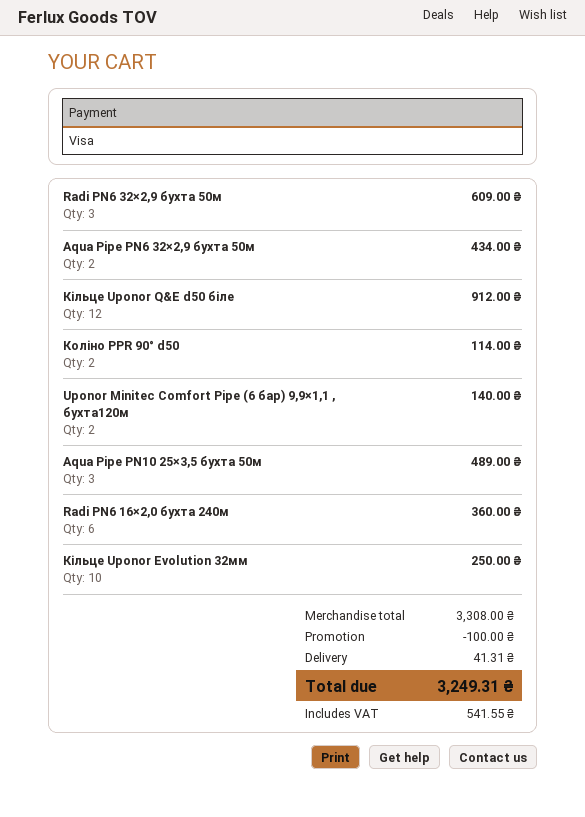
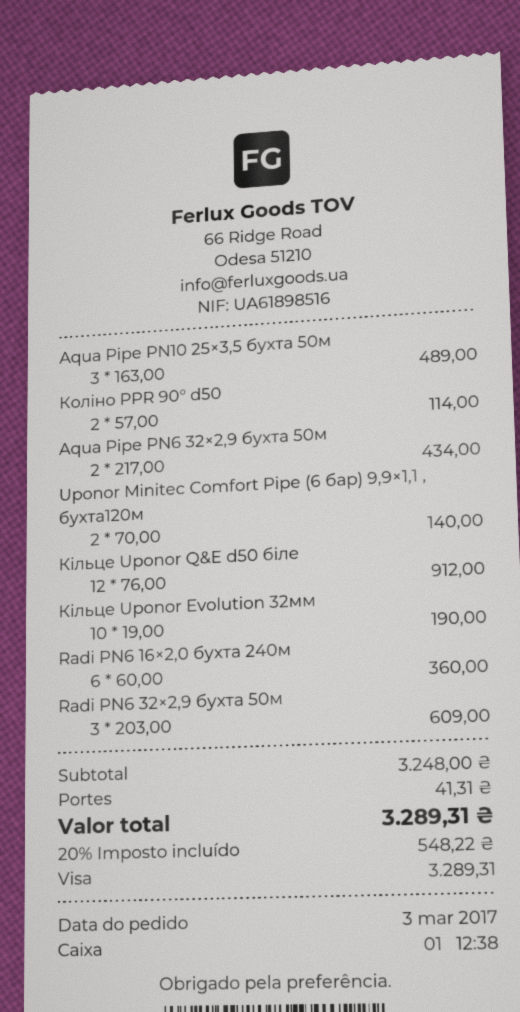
Кільце Uponor Evolution 32мм: 10 for 250.00 -> 10 for 190.00
subtotal: 3308.00 -> 3248.00
discount: 100.00 -> none
tax: 541.55 -> 548.22
total: 3249.31 -> 3289.31

